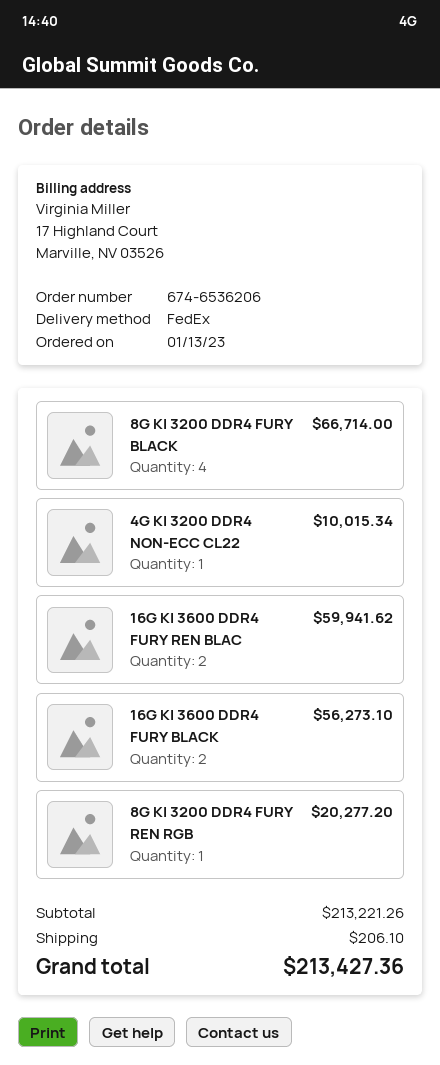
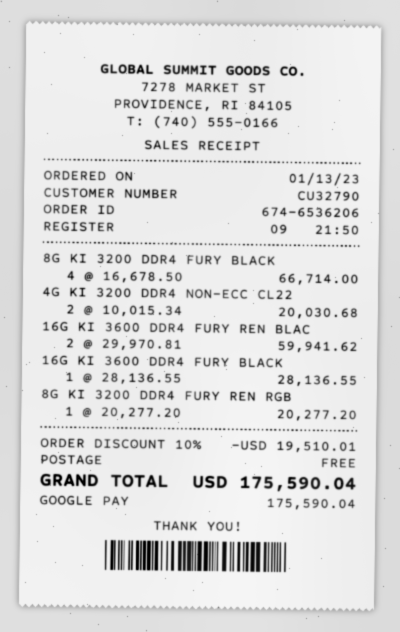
4G KI 3200 DDR4 NON-ECC CL22: 1 for 10015.34 -> 2 for 20030.68
16G KI 3600 DDR4 FURY BLACK: 2 for 56273.10 -> 1 for 28136.55
discount: none -> 10% = 19510.01
shipping: 206.10 -> 0.00
total: 213427.36 -> 175590.04

